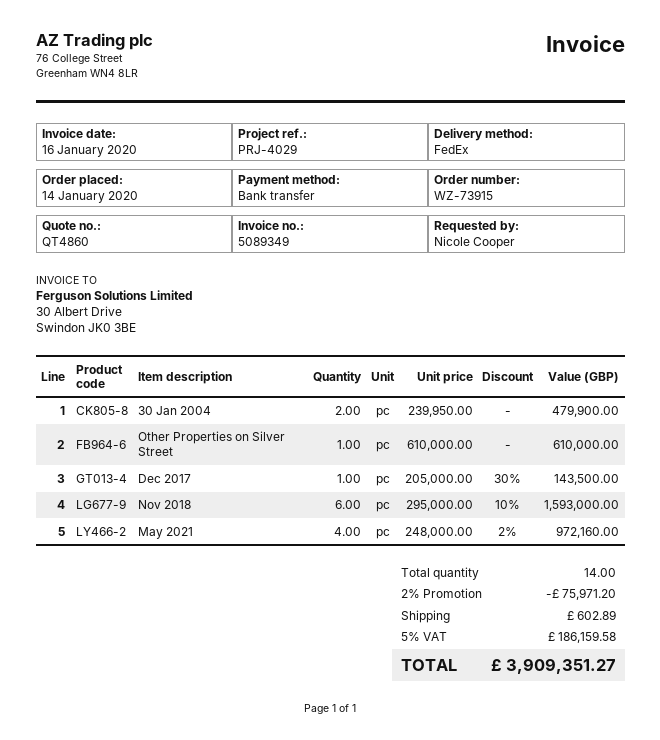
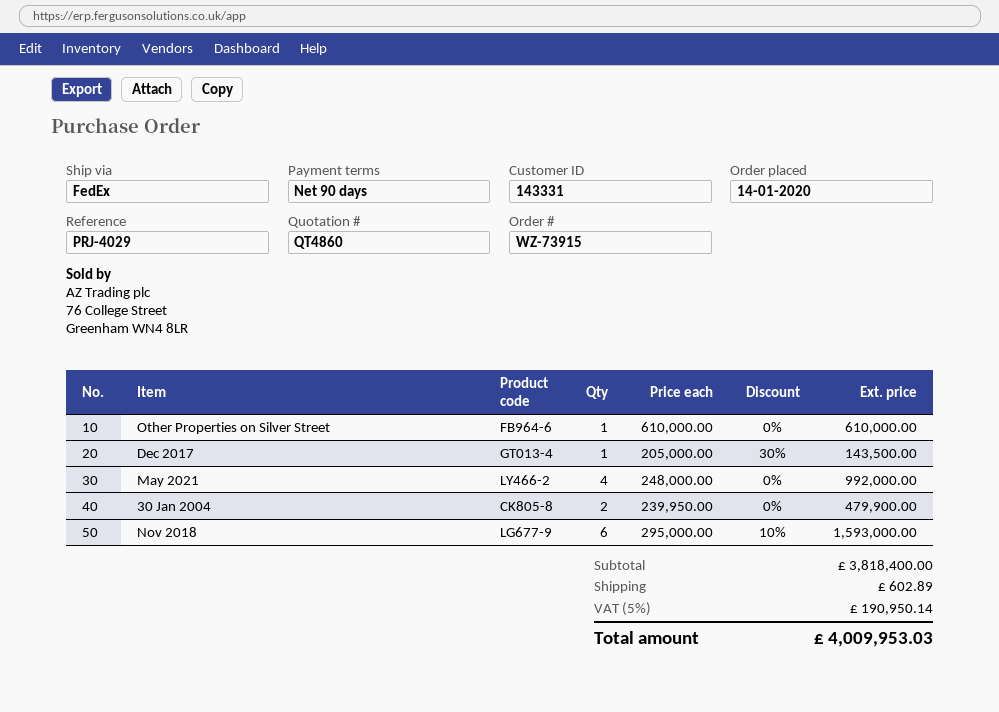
May 2021: 4 x 248000.00 - 2% = 972160.00 -> 4 x 248000.00 = 992000.00
discount: 2% = 75971.20 -> none
tax: 5% = 186159.58 -> 5% = 190950.14
total: 3909351.27 -> 4009953.03

